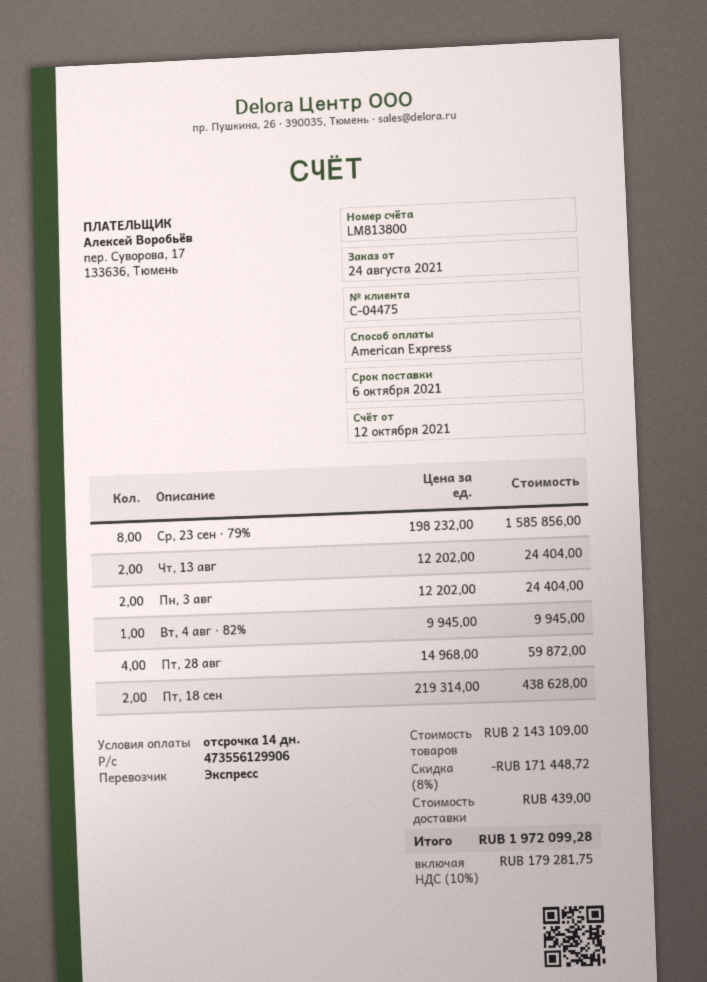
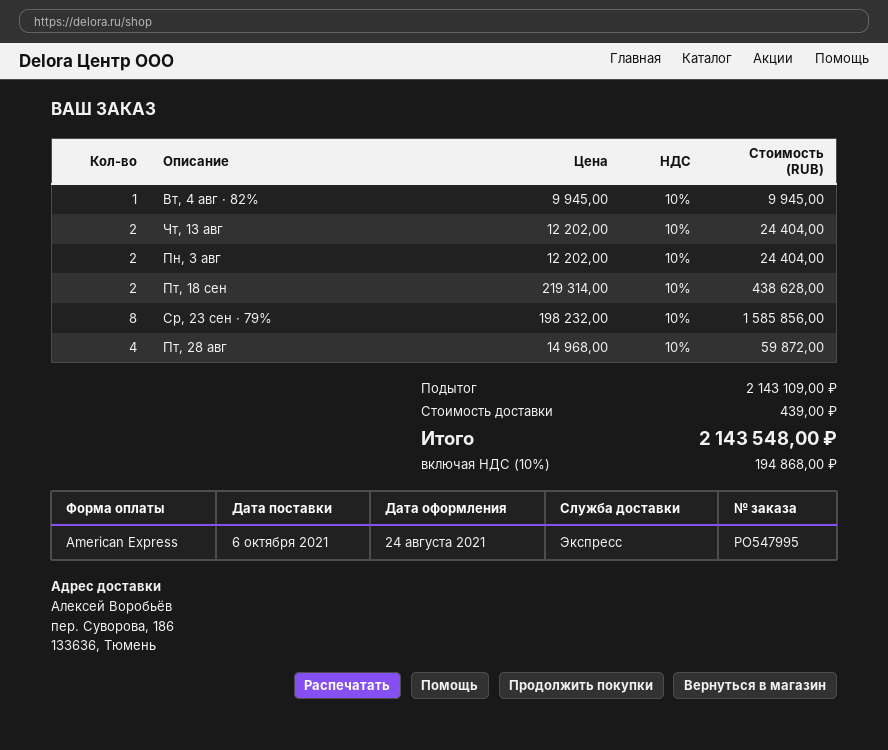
discount: 8% = 171448.72 -> none
tax: 10% = 179281.75 -> 10% = 194868.00
total: 1972099.28 -> 2143548.00

